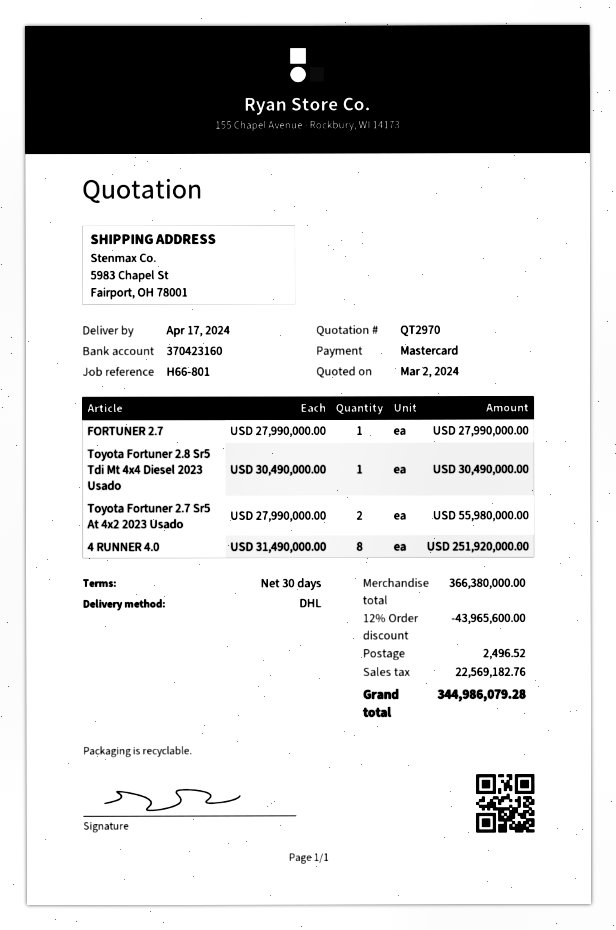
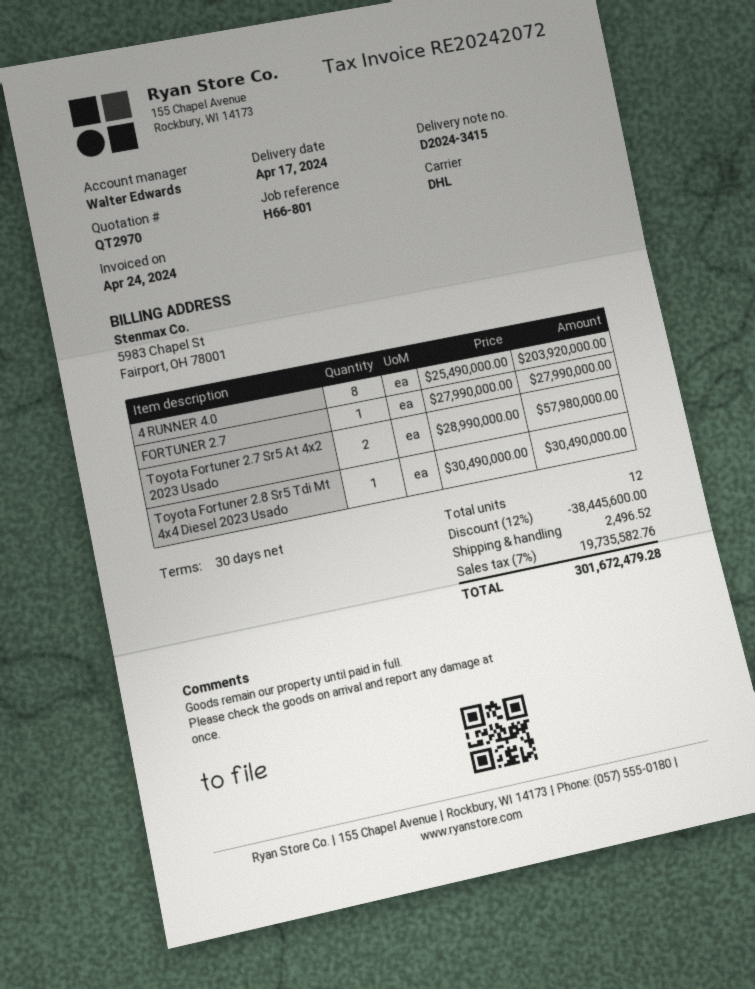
Toyota Fortuner 2.7 Sr5 At 4x2 2023 Usado: 2 x 27990000.00 = 55980000.00 -> 2 x 28990000.00 = 57980000.00
4 RUNNER 4.0: 8 x 31490000.00 = 251920000.00 -> 8 x 25490000.00 = 203920000.00
discount: 12% = 43965600.00 -> 12% = 38445600.00
tax: 22569182.76 -> 19735582.76
total: 344986079.28 -> 301672479.28

